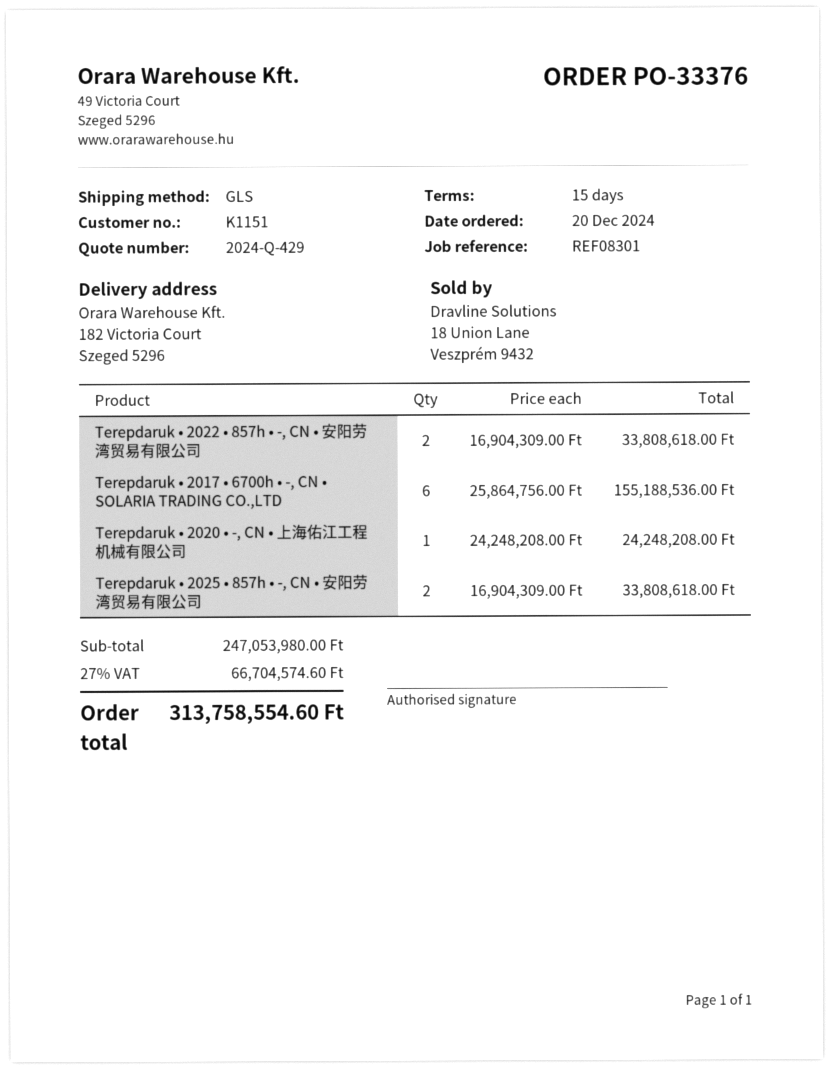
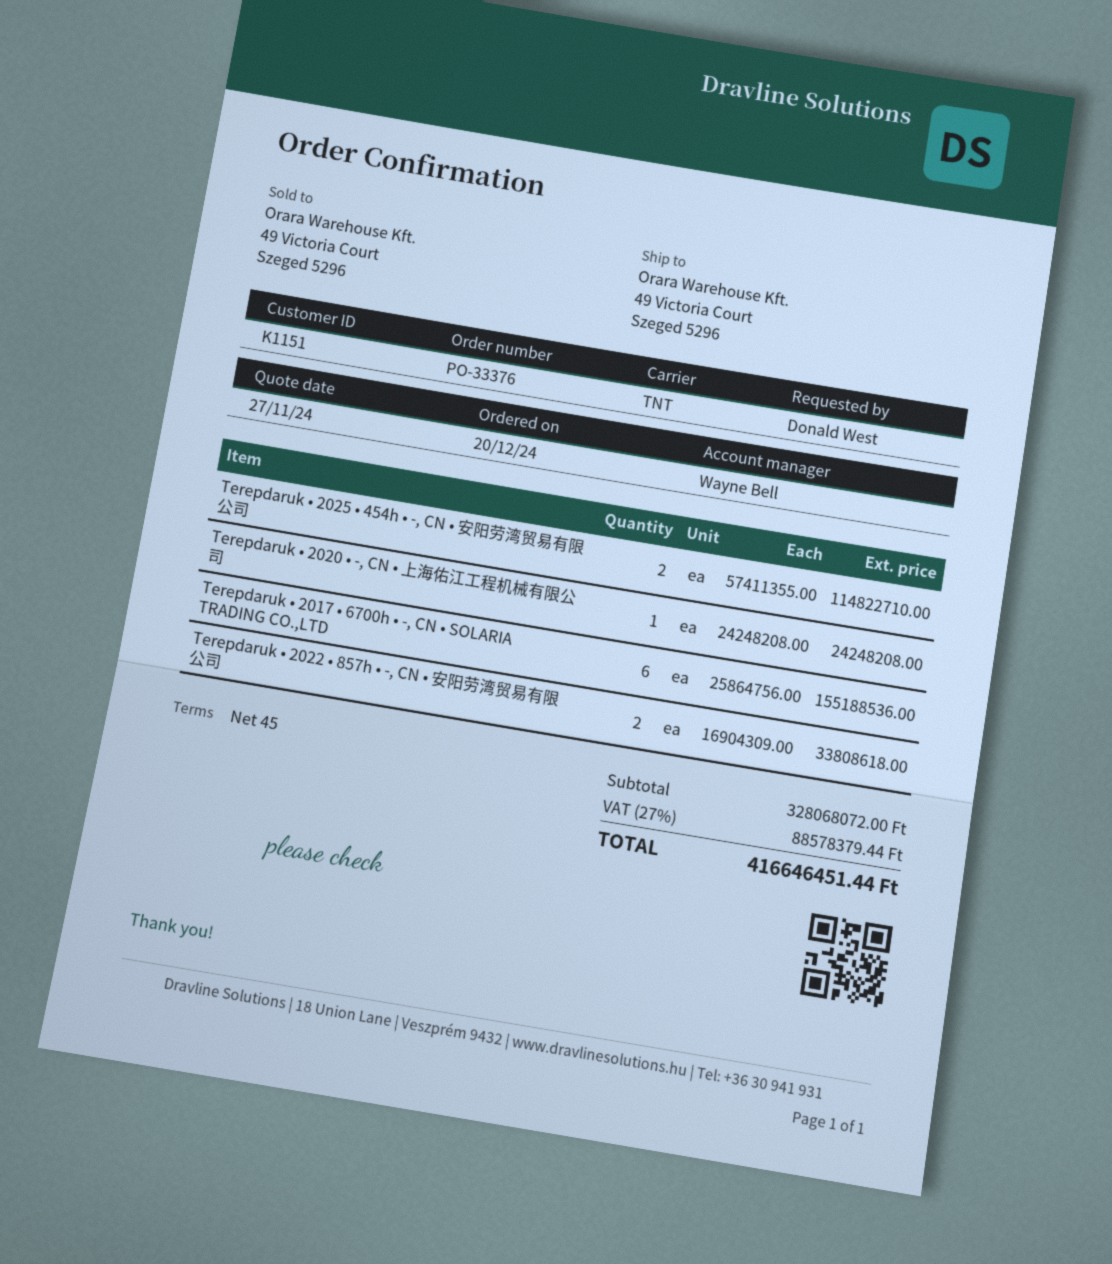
payment terms: 15 days -> 45 days
shipping method: GLS -> TNT
ship to: 182 Victoria Court, Szeged 5296 -> 49 Victoria Court, Szeged 5296
Terepdaruk • 2025 • 857h • -, CN • 安阳劳湾贸易有限公司: 2 x 16904309.00 = 33808618.00 -> none
Terepdaruk • 2025 • 454h • -, CN • 安阳劳湾贸易有限公司: none -> 2 x 57411355.00 = 114822710.00
subtotal: 247053980.00 -> 328068072.00
tax: 27% = 66704574.60 -> 27% = 88578379.44
total: 313758554.60 -> 416646451.44

